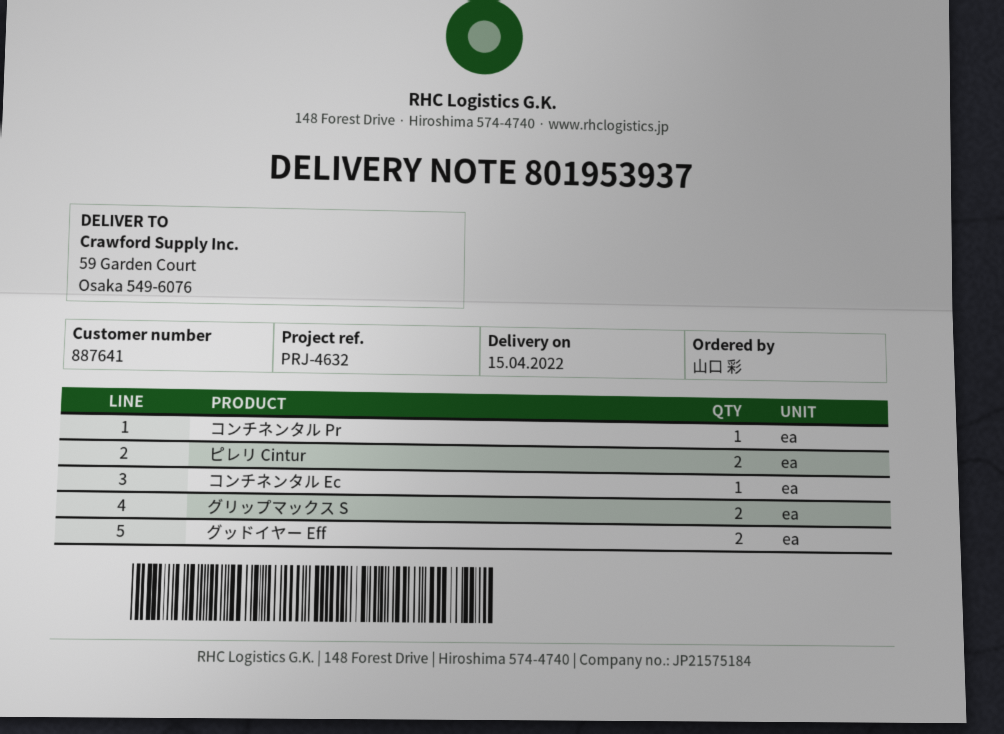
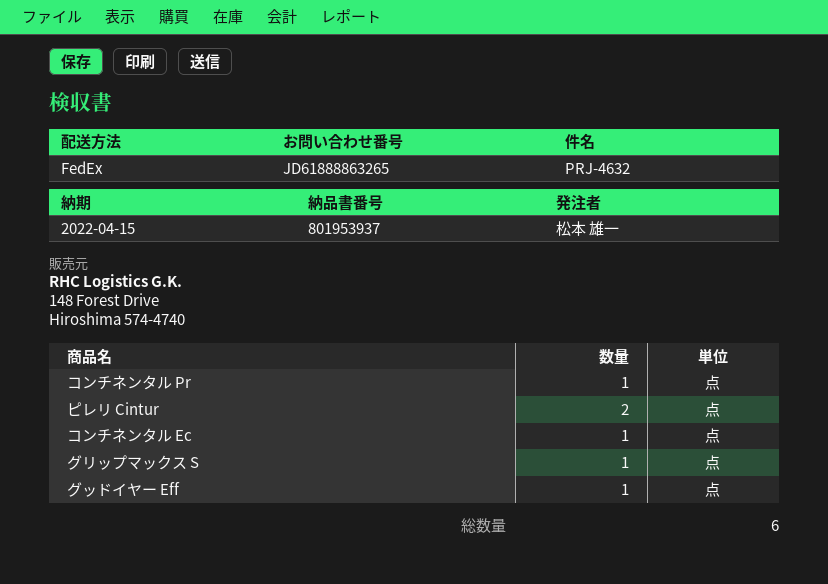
ordered by: 山口 彩 -> 松本 雄一
グリップマックス S: 2 -> 1
グッドイヤー Eff: 2 -> 1

